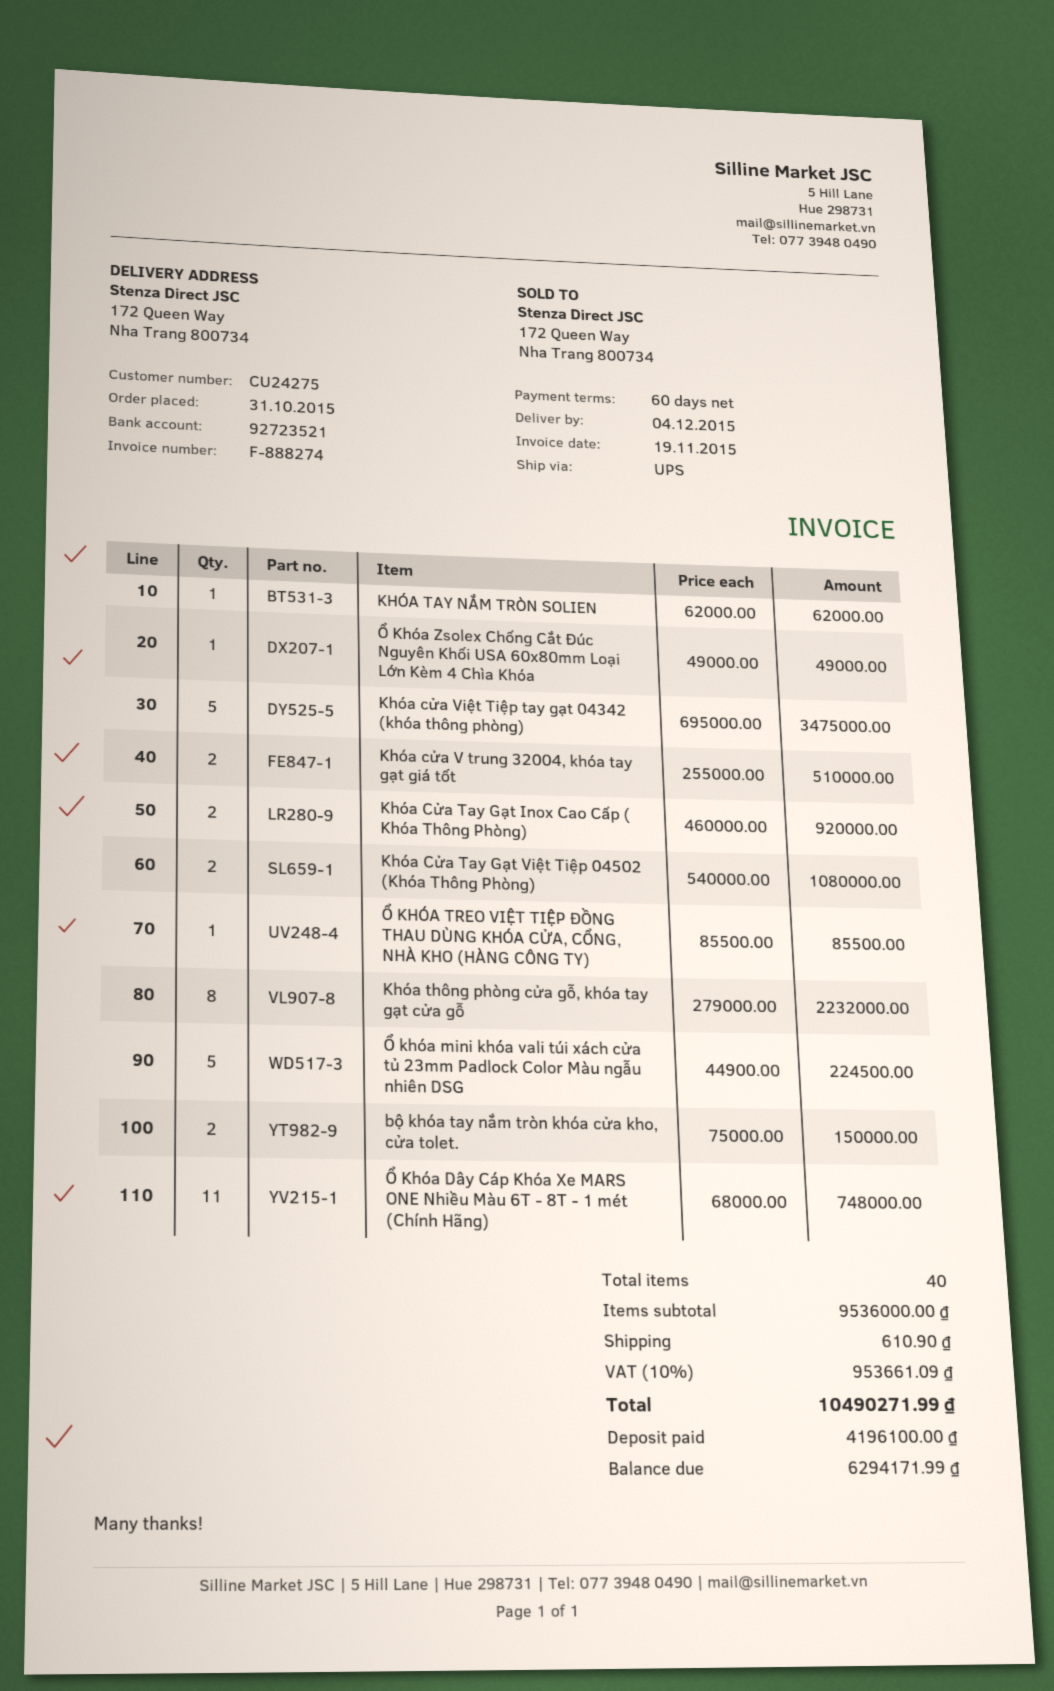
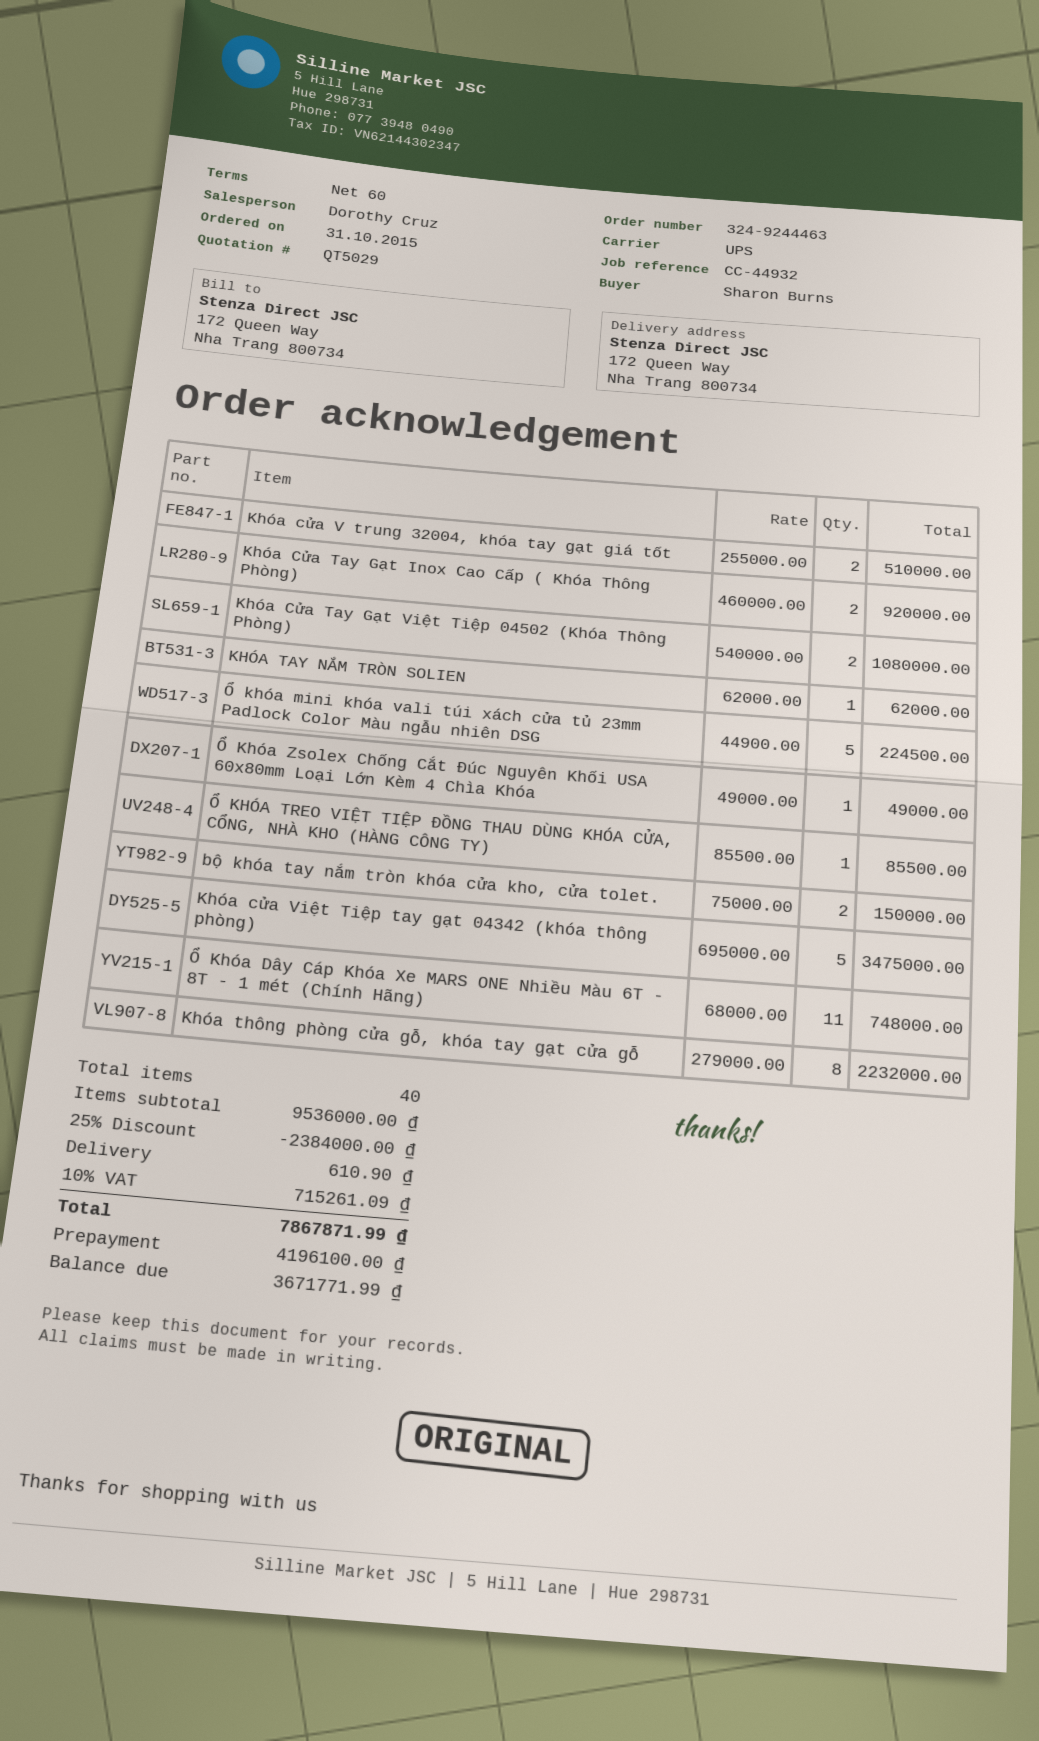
discount: none -> 25% = 2384000.00
tax: 10% = 953661.09 -> 10% = 715261.09
total: 10490271.99 -> 7867871.99
balance: 6294171.99 -> 3671771.99

